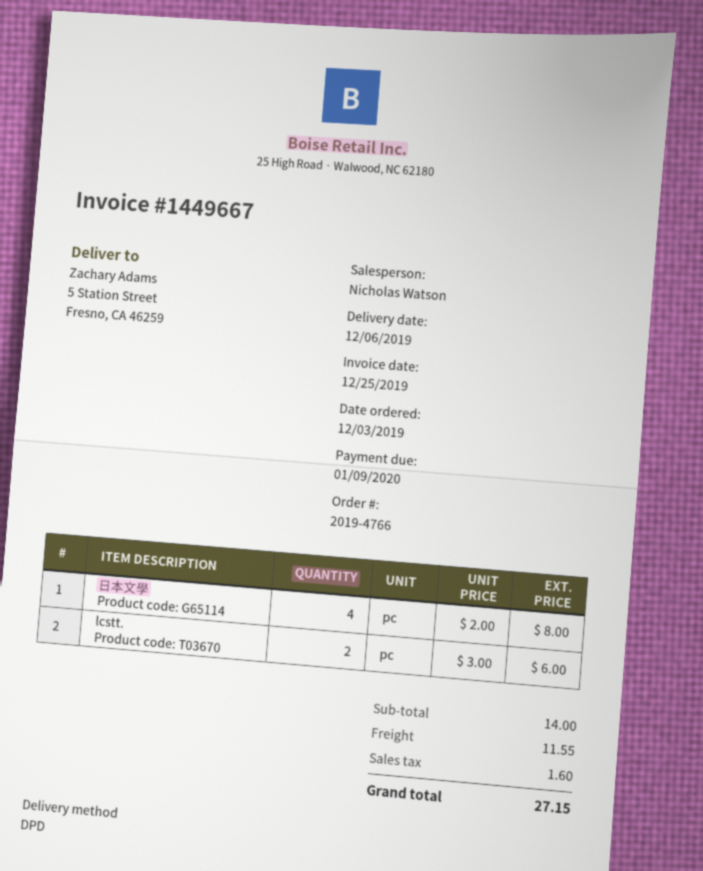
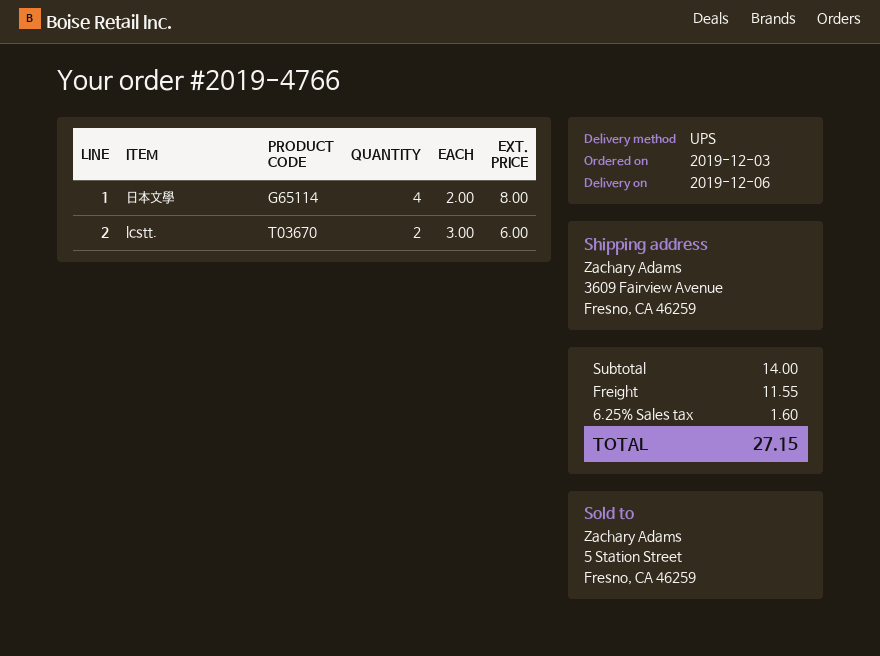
shipping method: DPD -> UPS
ship to: 5 Station Street, Fresno, CA 46259 -> 3609 Fairview Avenue, Fresno, CA 46259

